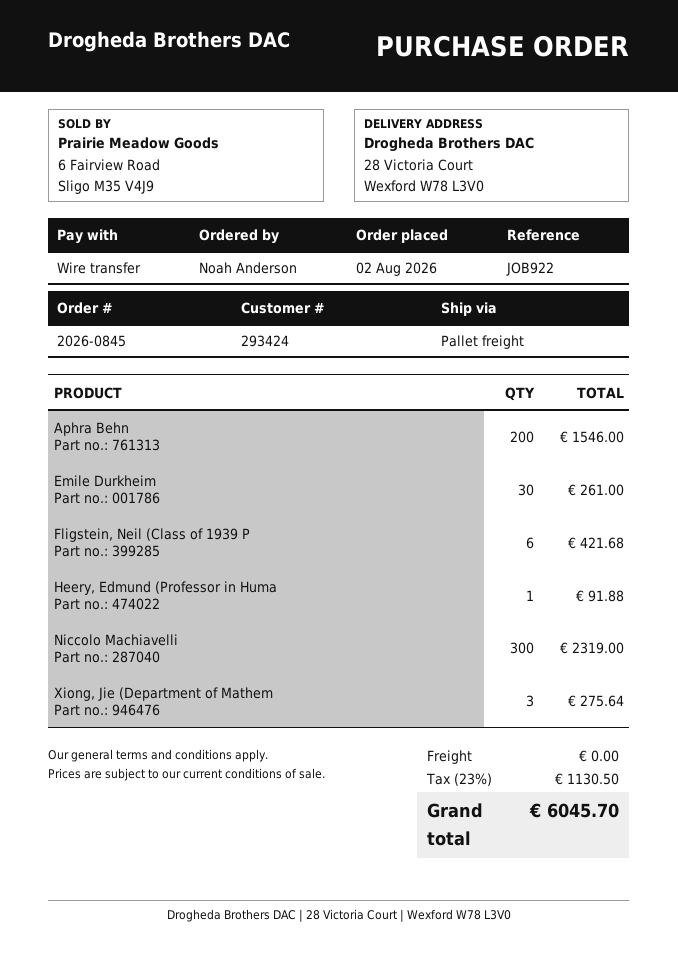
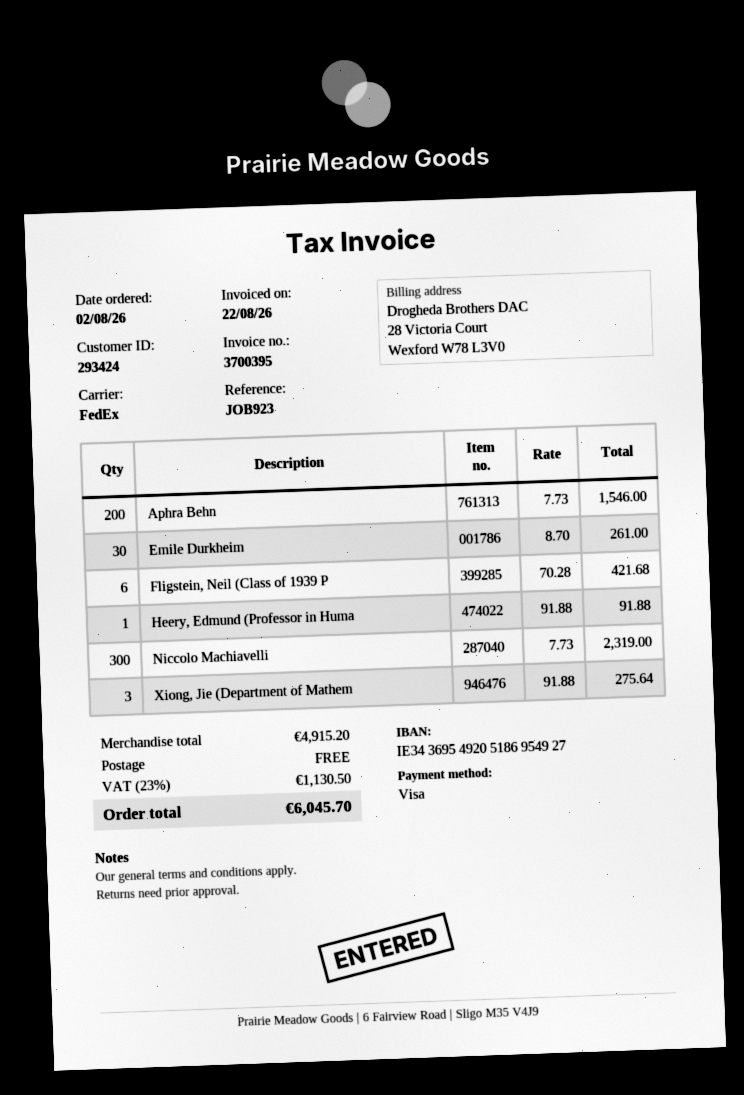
reference: JOB922 -> JOB923
payment method: bank transfer -> Visa
shipping method: pallet freight -> FedEx

